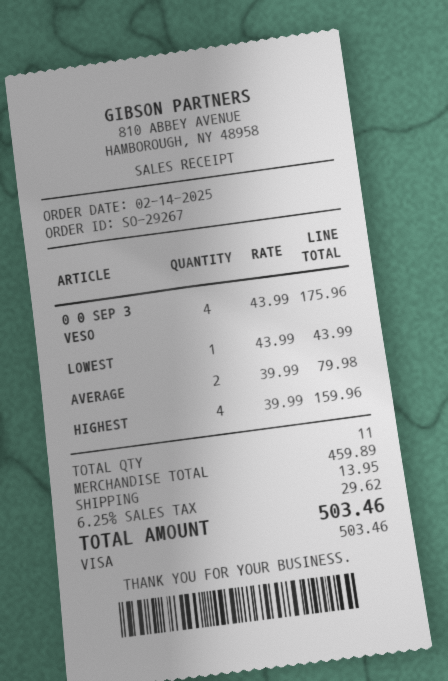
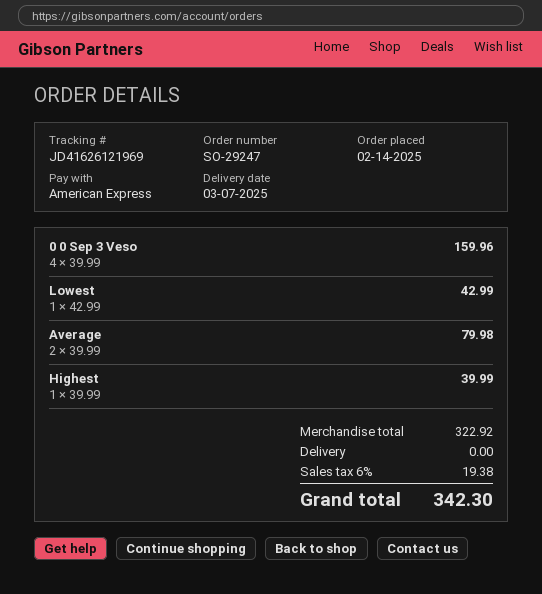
order number: SO-29267 -> SO-29247
payment method: Visa -> American Express
0 0 SEP 3 VESO: 4 x 43.99 = 175.96 -> 4 x 39.99 = 159.96
LOWEST: 1 x 43.99 = 43.99 -> 1 x 42.99 = 42.99
HIGHEST: 4 x 39.99 = 159.96 -> 1 x 39.99 = 39.99
subtotal: 459.89 -> 322.92
shipping: 13.95 -> 0.00
tax: 6.25% = 29.62 -> 6% = 19.38
total: 503.46 -> 342.30

